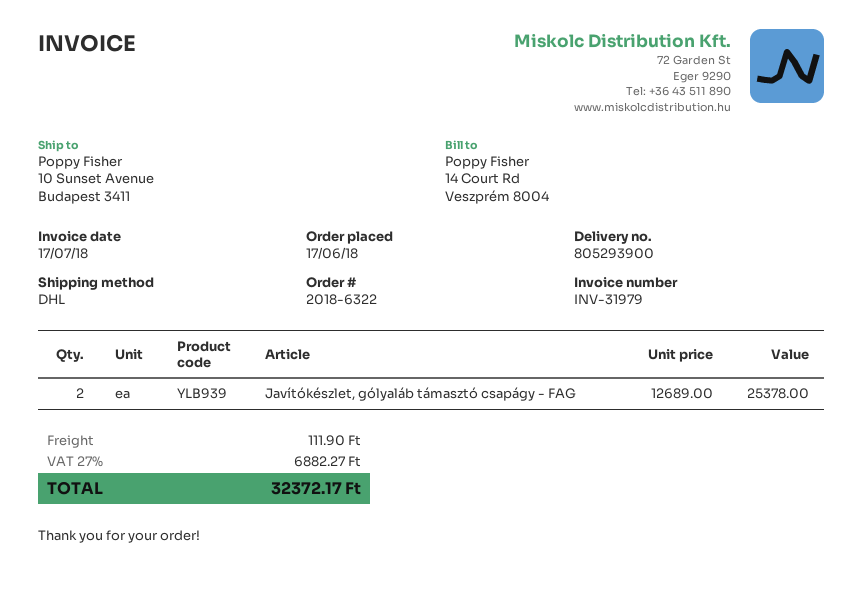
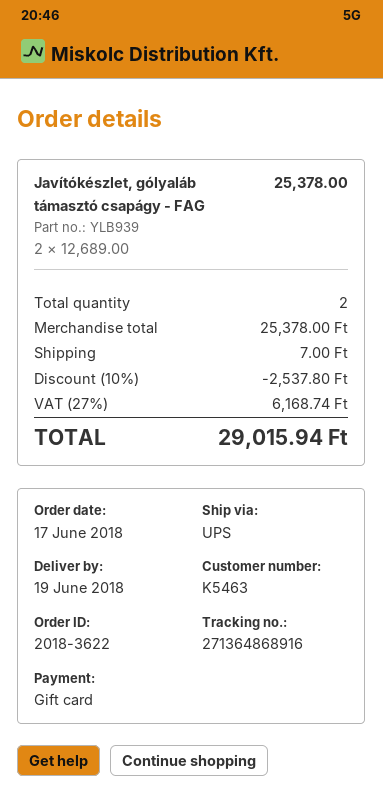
order number: 2018-6322 -> 2018-3622
shipping method: DHL -> UPS
discount: none -> 10% = 2537.80
shipping: 111.90 -> 7.00
tax: 27% = 6882.27 -> 27% = 6168.74
total: 32372.17 -> 29015.94

